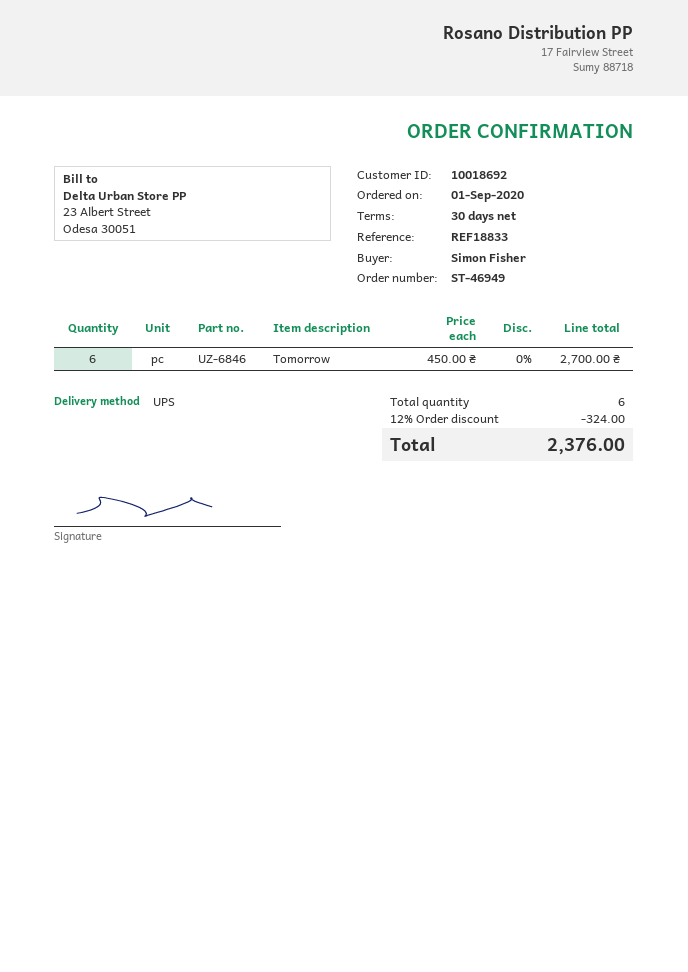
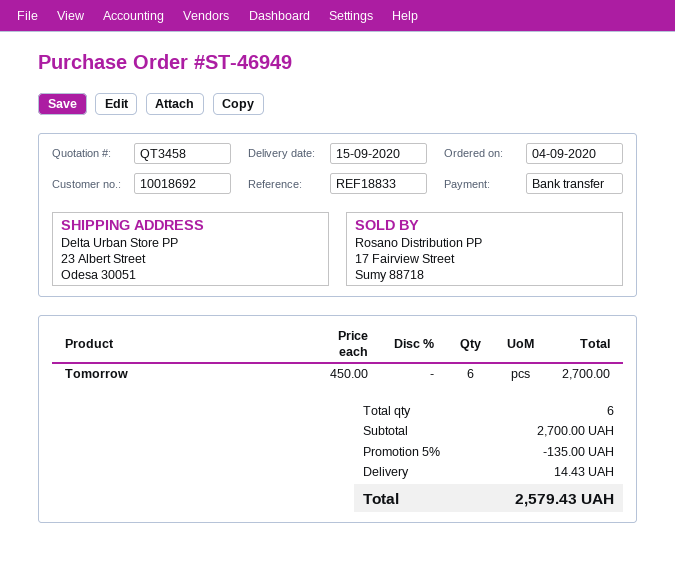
order date: 2020-09-01 -> 2020-09-04
discount: 12% = 324.00 -> 5% = 135.00
shipping: none -> 14.43
total: 2376.00 -> 2579.43

